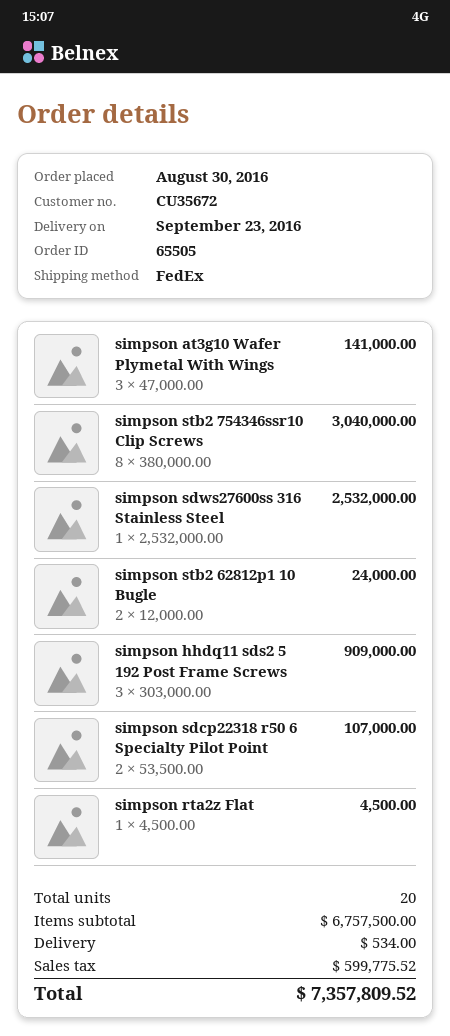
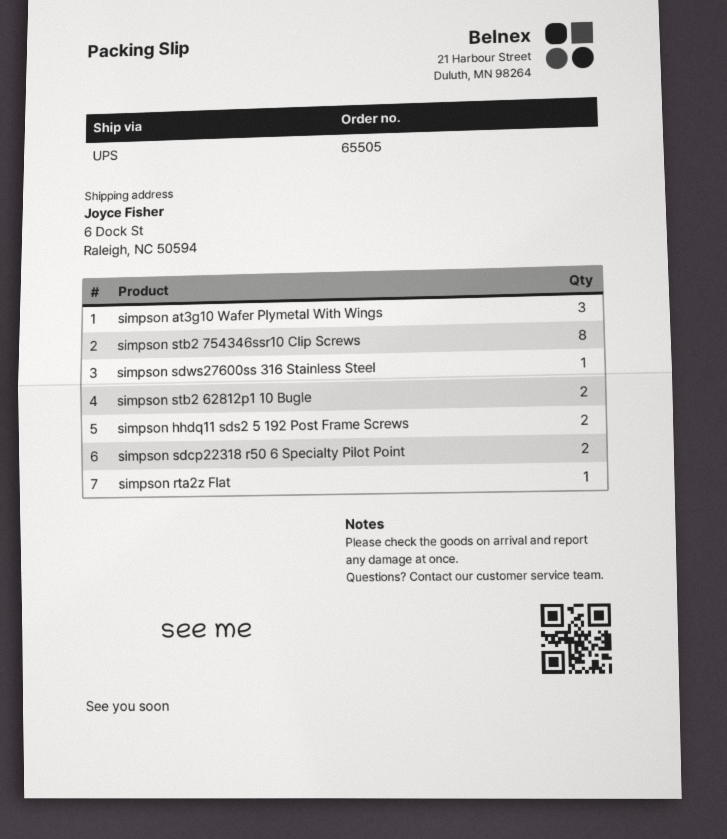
shipping method: FedEx -> UPS
simpson hhdq11 sds2 5 192 Post Frame Screws: 3 -> 2

